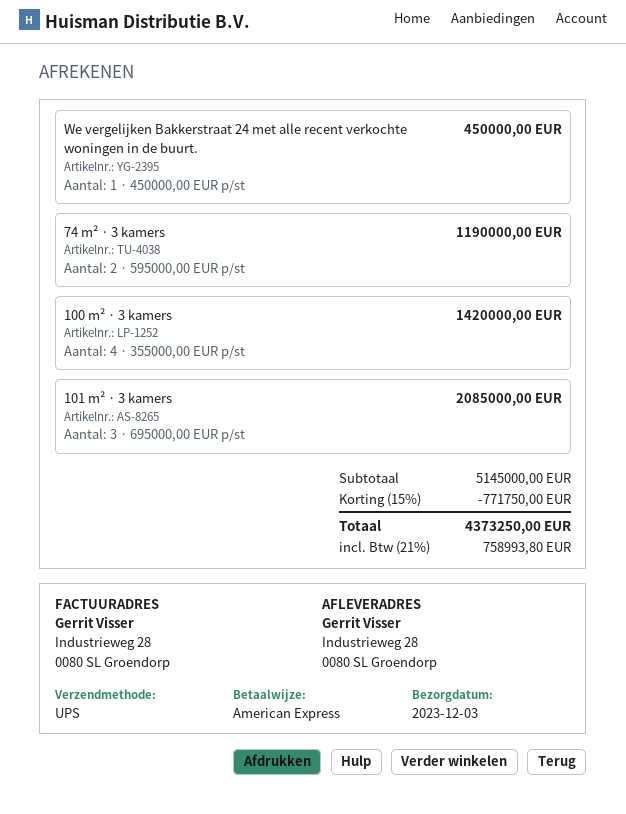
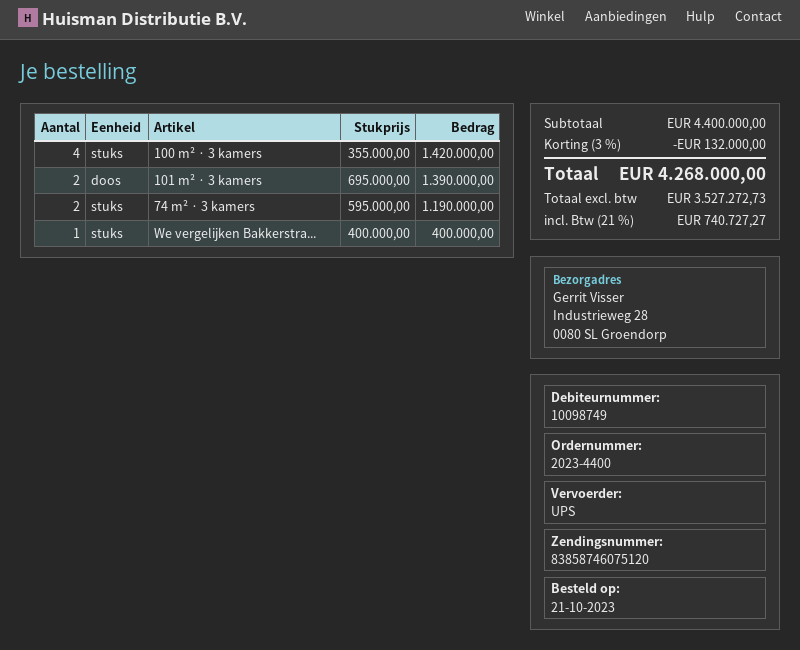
We vergelijken Bakkerstraat 24 met alle recent verkochte woningen in de buurt.: 1 x 450000.00 = 450000.00 -> 1 x 400000.00 = 400000.00
101 m² · 3 kamers: 3 x 695000.00 = 2085000.00 -> 2 x 695000.00 = 1390000.00
subtotal: 5145000.00 -> 4400000.00
discount: 15% = 771750.00 -> 3% = 132000.00
tax: 21% = 758993.80 -> 21% = 740727.27
total: 4373250.00 -> 4268000.00

